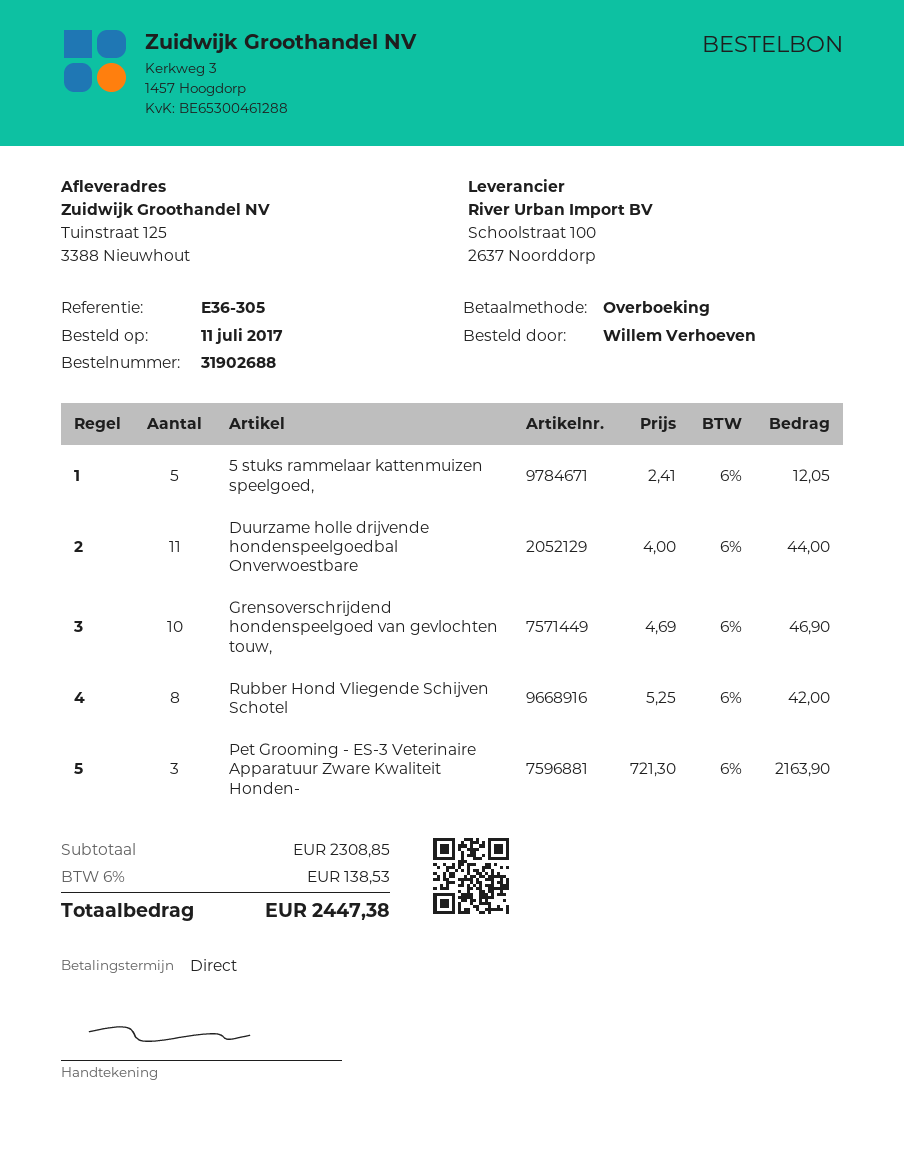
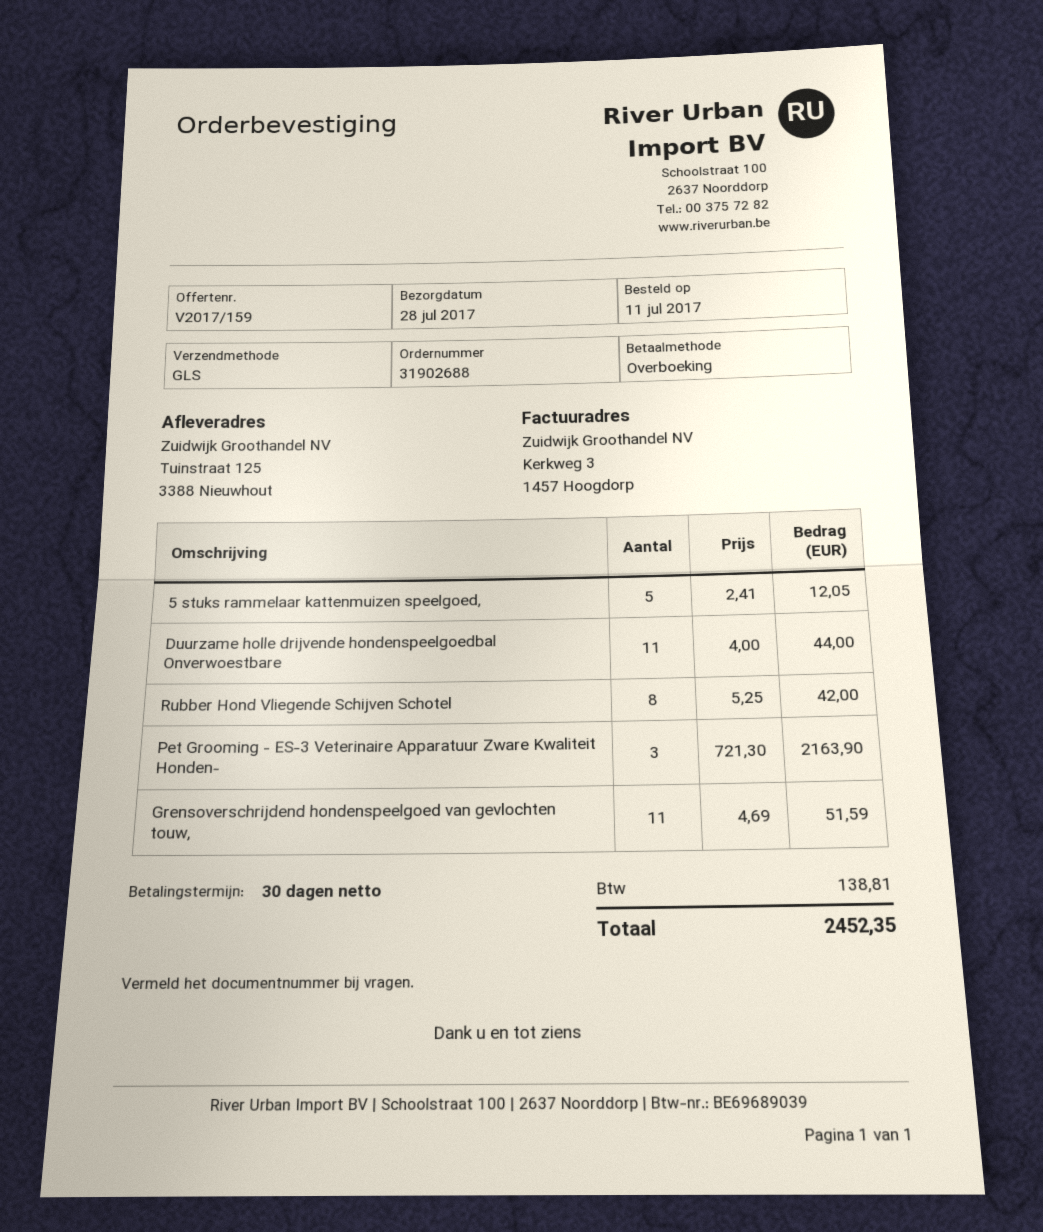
payment terms: on receipt -> 30 days
Grensoverschrijdend hondenspeelgoed van gevlochten touw,: 10 x 4.69 = 46.90 -> 11 x 4.69 = 51.59
tax: 138.53 -> 138.81
total: 2447.38 -> 2452.35

